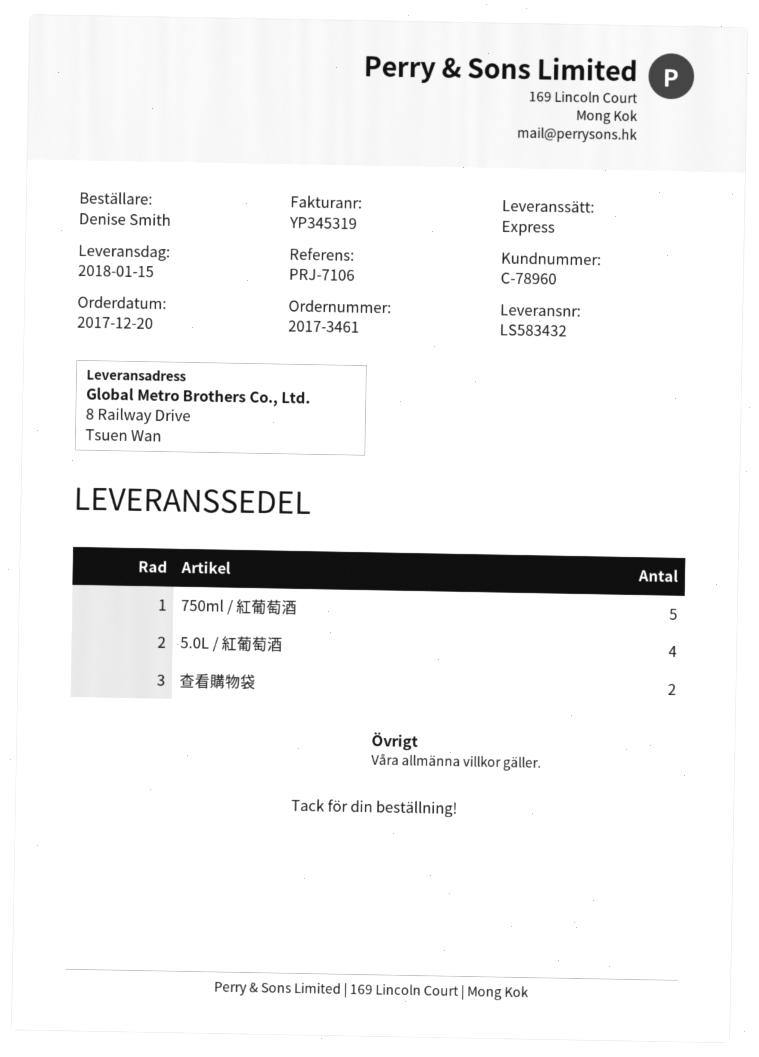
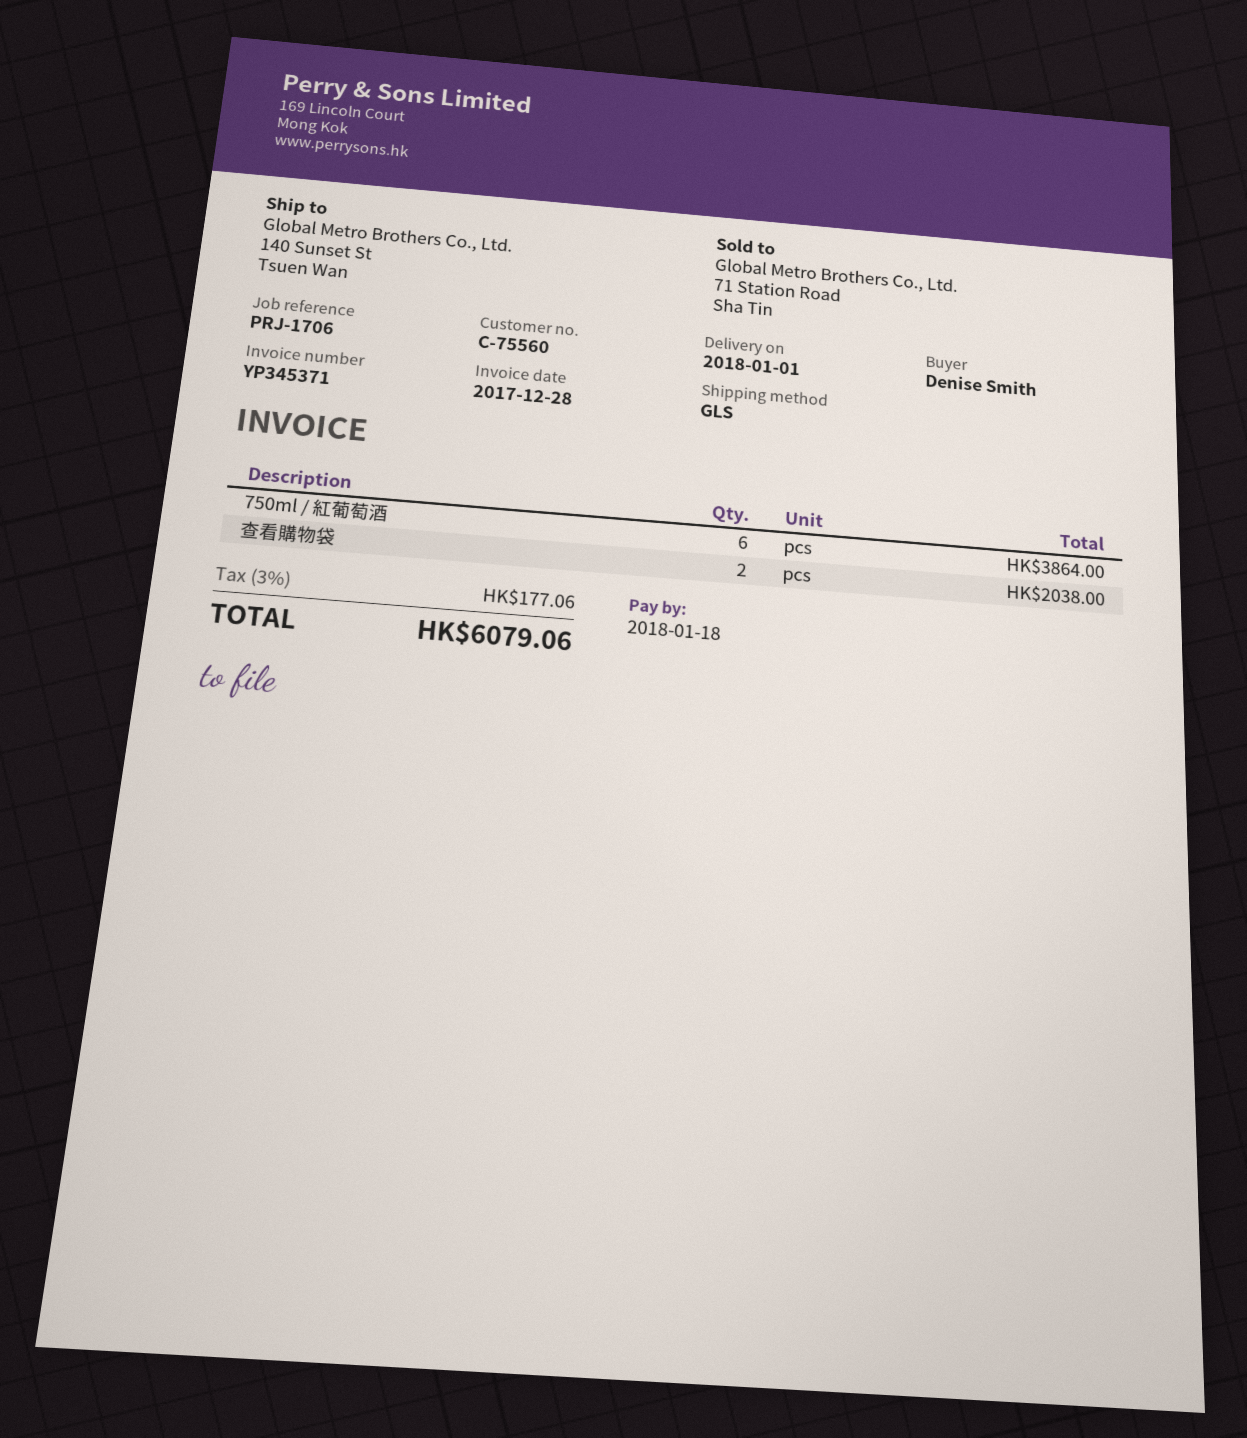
delivery date: 2018-01-15 -> 2018-01-01
invoice number: YP345319 -> YP345371
customer number: C-78960 -> C-75560
reference: PRJ-7106 -> PRJ-1706
shipping method: express -> GLS
ship to: 8 Railway Drive, Tsuen Wan -> 140 Sunset St, Tsuen Wan
750ml / 紅葡萄酒: 5 -> 6
5.0L / 紅葡萄酒: 4 -> none

